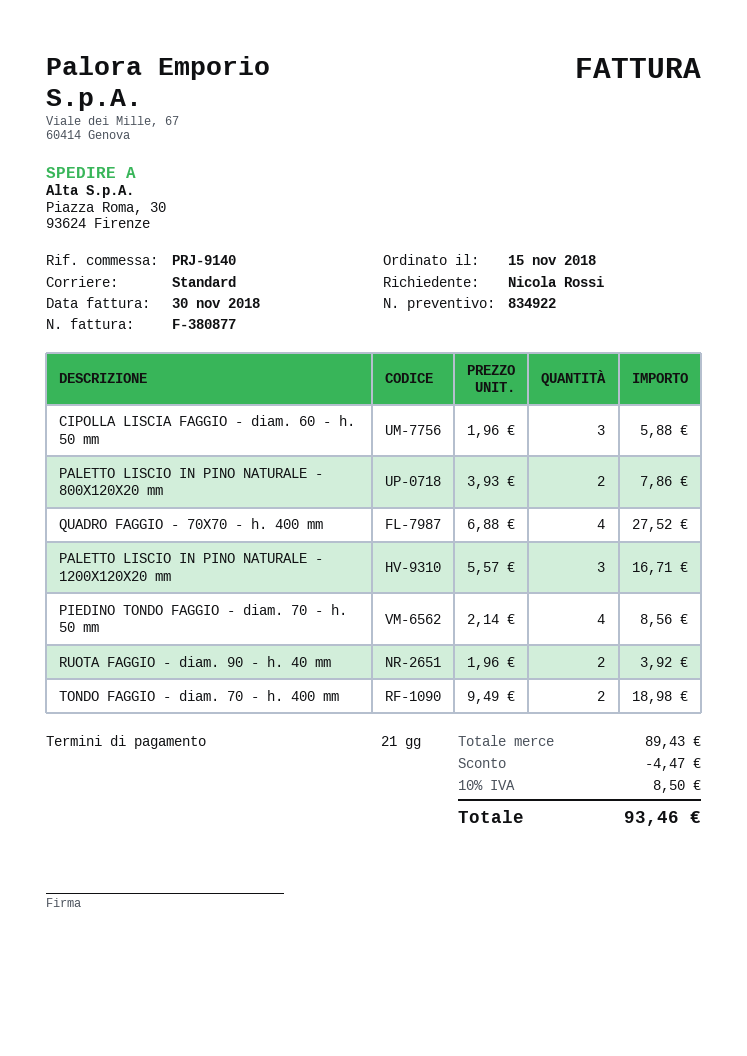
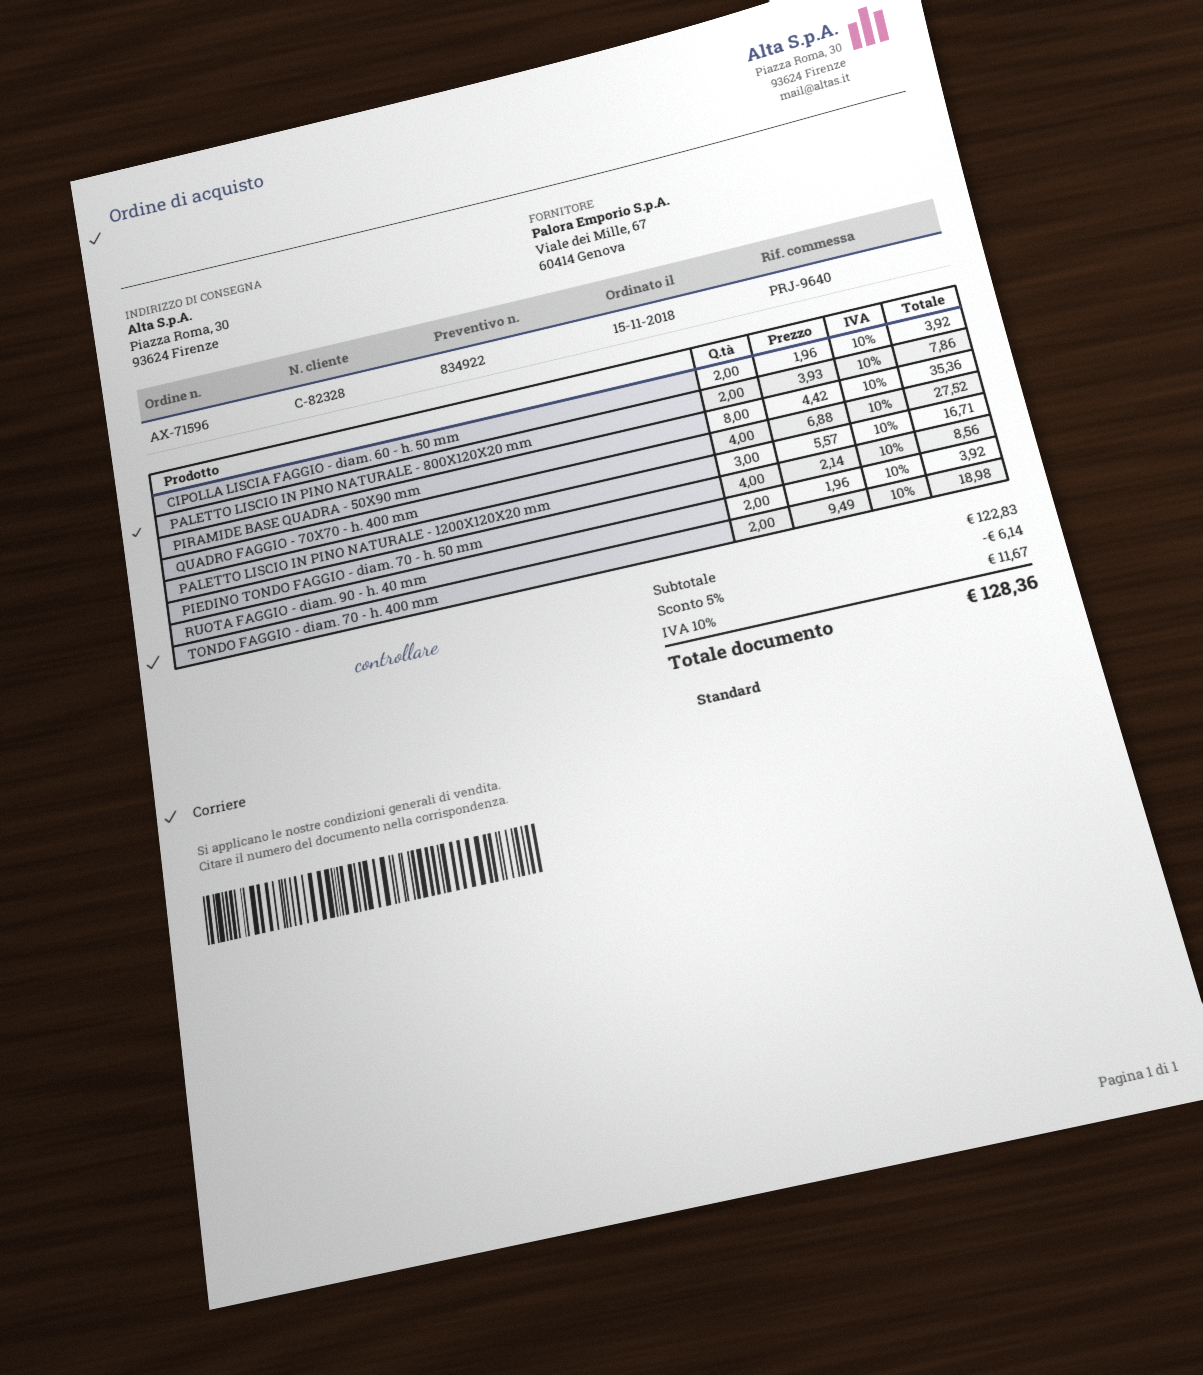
reference: PRJ-9140 -> PRJ-9640
CIPOLLA LISCIA FAGGIO - diam. 60 - h. 50 mm: 3 x 1.96 = 5.88 -> 2 x 1.96 = 3.92
PIRAMIDE BASE QUADRA - 50X90 mm: none -> 8 x 4.42 = 35.36
subtotal: 89.43 -> 122.83
discount: 4.47 -> 6.14
tax: 10% = 8.50 -> 10% = 11.67
total: 93.46 -> 128.36

